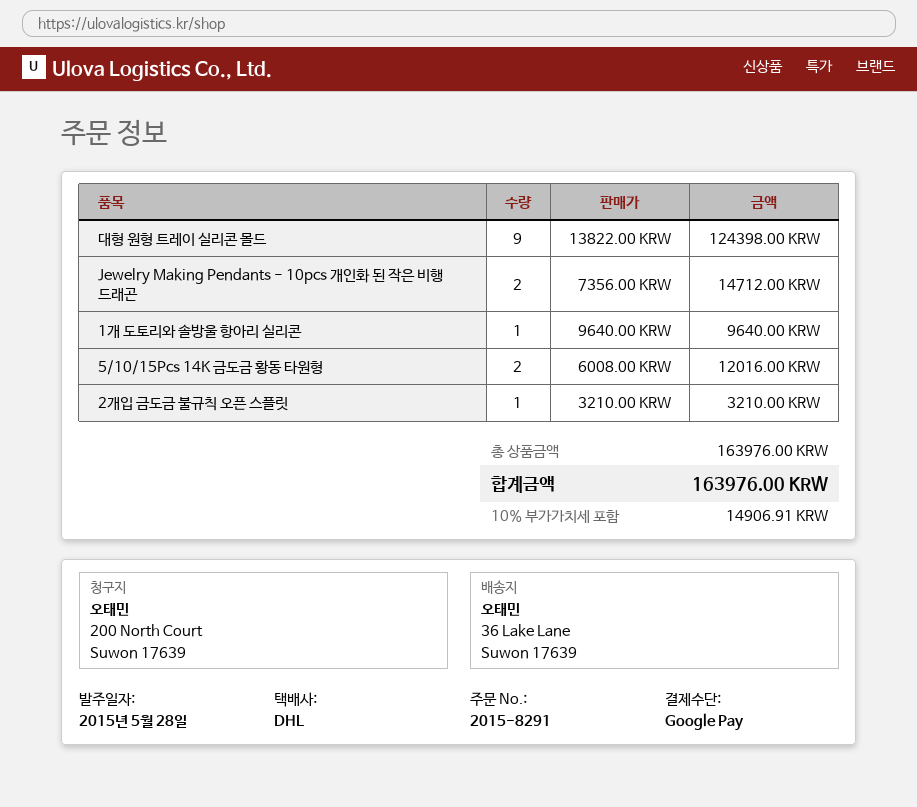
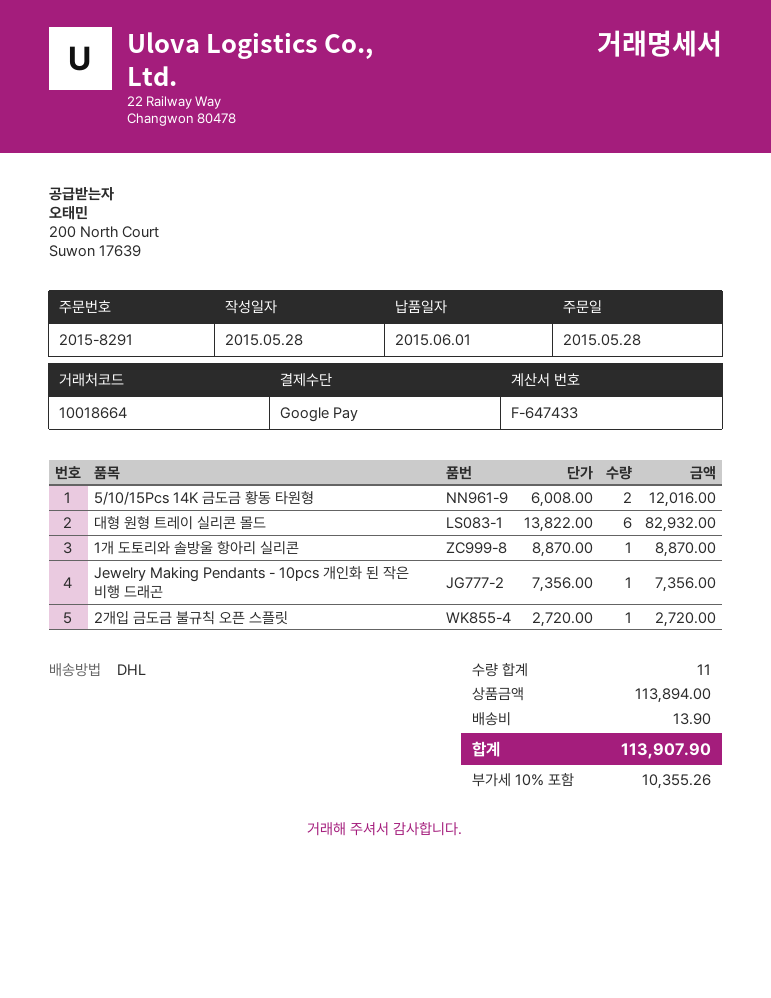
대형 원형 트레이 실리콘 몰드: 9 x 13822.00 = 124398.00 -> 6 x 13822.00 = 82932.00
Jewelry Making Pendants - 10pcs 개인화 된 작은 비행 드래곤: 2 x 7356.00 = 14712.00 -> 1 x 7356.00 = 7356.00
1개 도토리와 솔방울 항아리 실리콘: 1 x 9640.00 = 9640.00 -> 1 x 8870.00 = 8870.00
2개입 금도금 불규칙 오픈 스플릿: 1 x 3210.00 = 3210.00 -> 1 x 2720.00 = 2720.00
subtotal: 163976.00 -> 113894.00
shipping: none -> 13.90
tax: 10% = 14906.91 -> 10% = 10355.26
total: 163976.00 -> 113907.90

